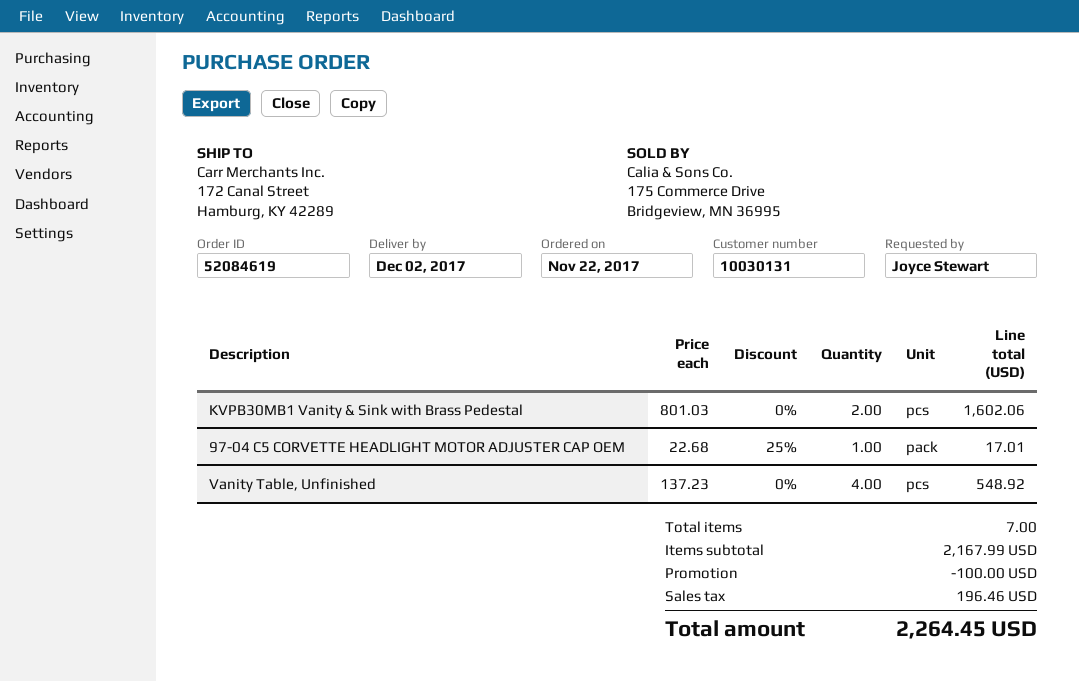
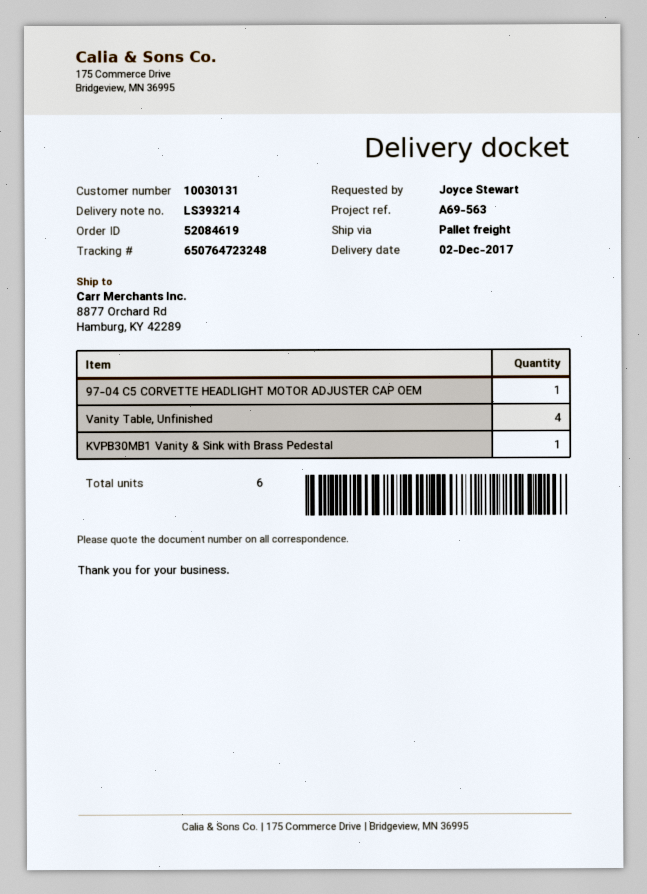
ship to: 172 Canal Street, Hamburg, KY 42289 -> 8877 Orchard Rd, Hamburg, KY 42289
KVPB30MB1 Vanity & Sink with Brass Pedestal: 2 -> 1
total quantity: 7 -> 6

